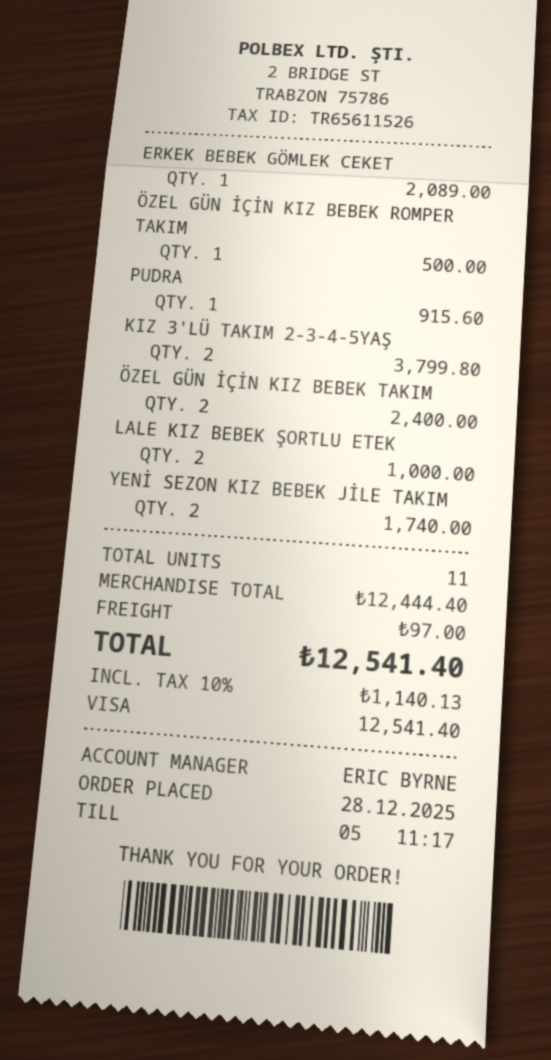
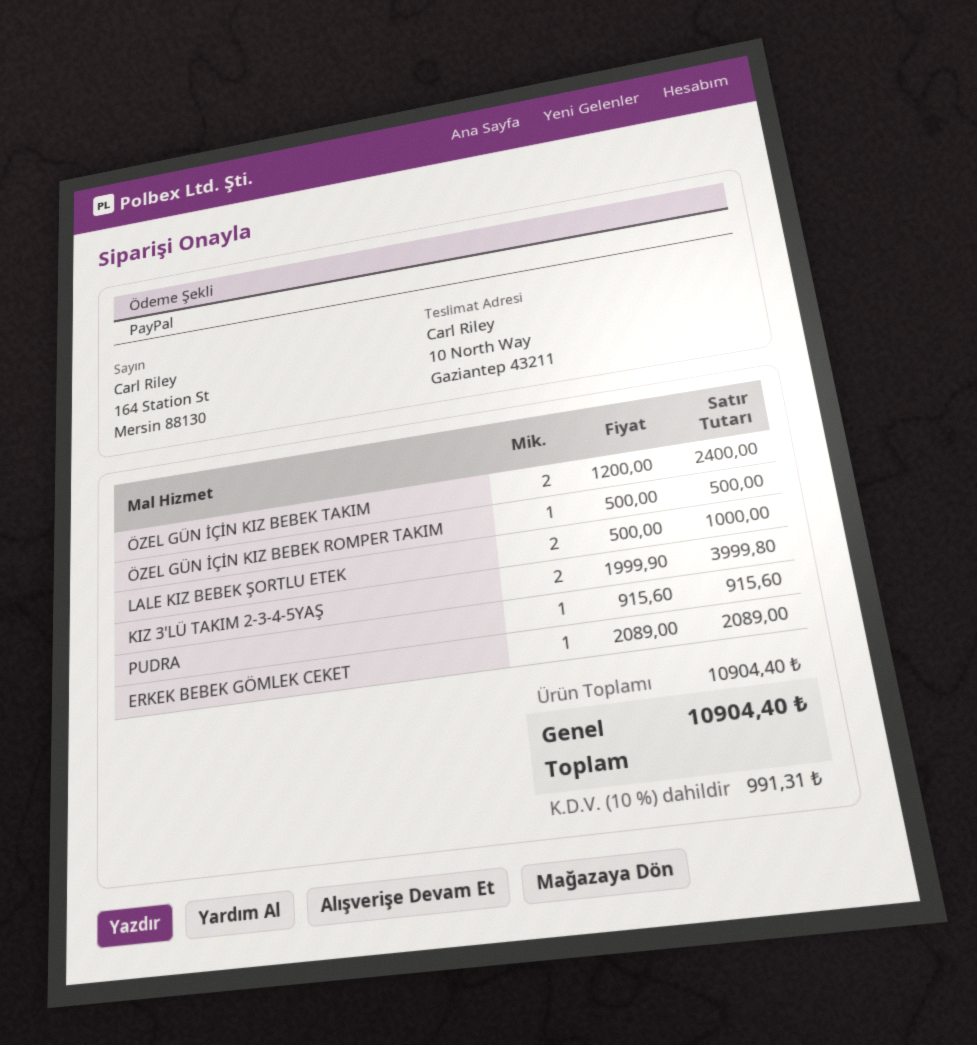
payment method: Visa -> PayPal
KIZ 3'LÜ TAKIM 2-3-4-5YAŞ: 2 for 3799.80 -> 2 for 3999.80
YENİ SEZON KIZ BEBEK JİLE TAKIM: 2 for 1740.00 -> none
subtotal: 12444.40 -> 10904.40
shipping: 97.00 -> none
tax: 10% = 1140.13 -> 10% = 991.31
total: 12541.40 -> 10904.40

